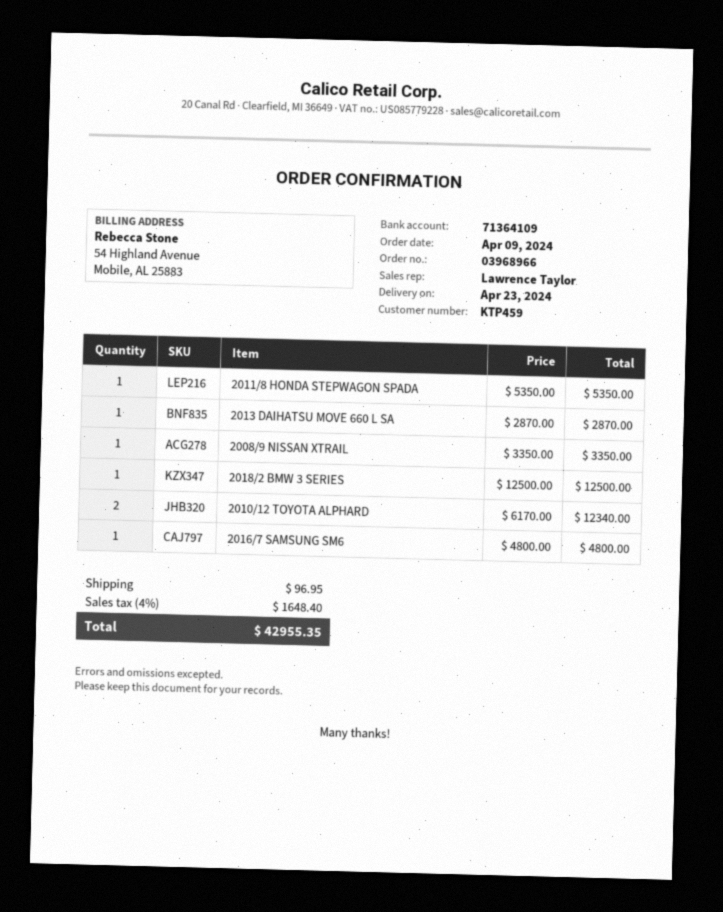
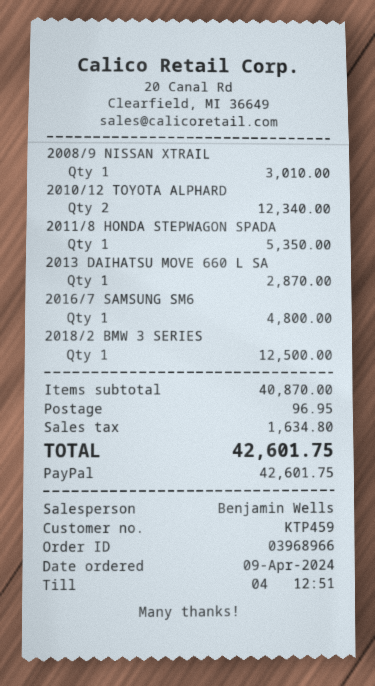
sales rep: Lawrence Taylor -> Benjamin Wells
2008/9 NISSAN XTRAIL: 1 for 3350.00 -> 1 for 3010.00
tax: 1648.40 -> 1634.80
total: 42955.35 -> 42601.75

